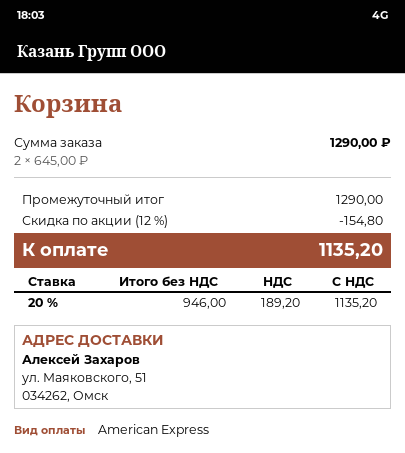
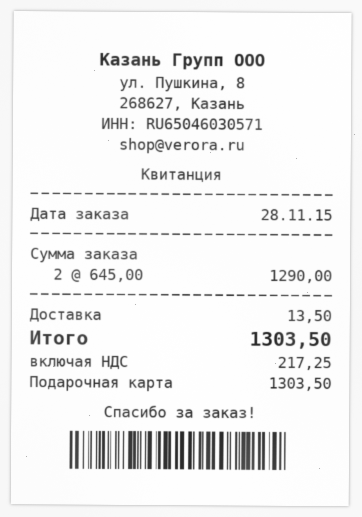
payment method: American Express -> gift card
discount: 12% = 154.80 -> none
shipping: none -> 13.50
tax: 189.20 -> 217.25
total: 1135.20 -> 1303.50

